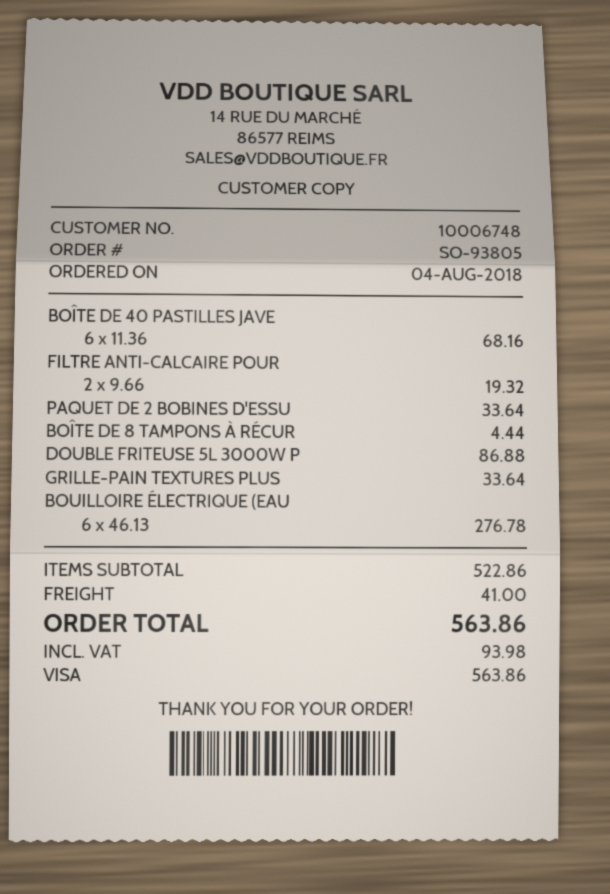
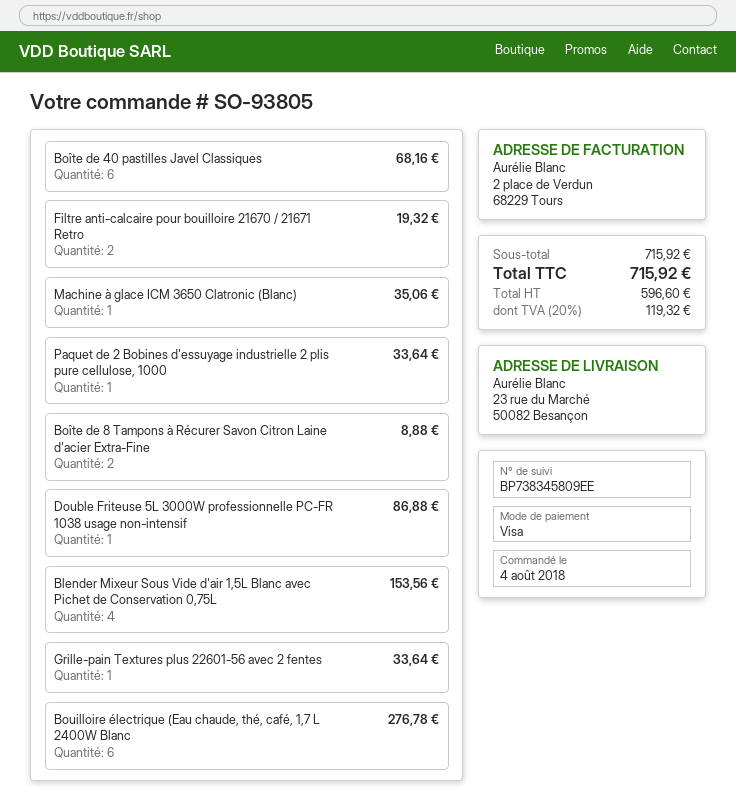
BOÎTE DE 8 TAMPONS À RÉCUR: 1 for 4.44 -> 2 for 8.88
Machine à glace ICM 3650 Clatronic (Blanc): none -> 1 for 35.06
Blender Mixeur Sous Vide d'air 1,5L Blanc avec Pichet de Conservation 0,75L: none -> 4 for 153.56
subtotal: 522.86 -> 715.92
shipping: 41.00 -> none
tax: 93.98 -> 119.32
total: 563.86 -> 715.92

